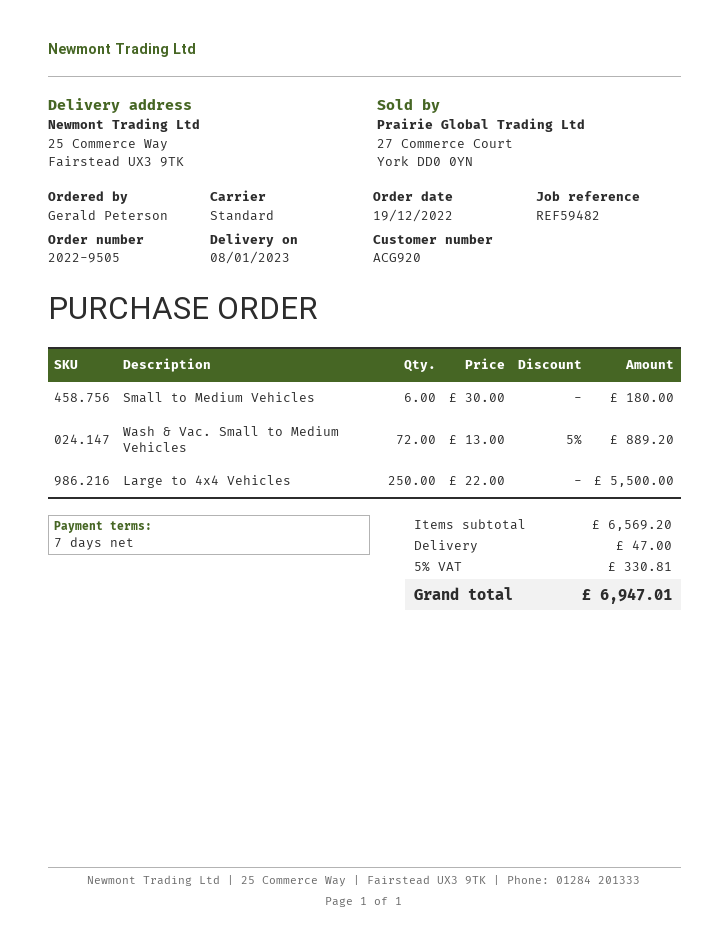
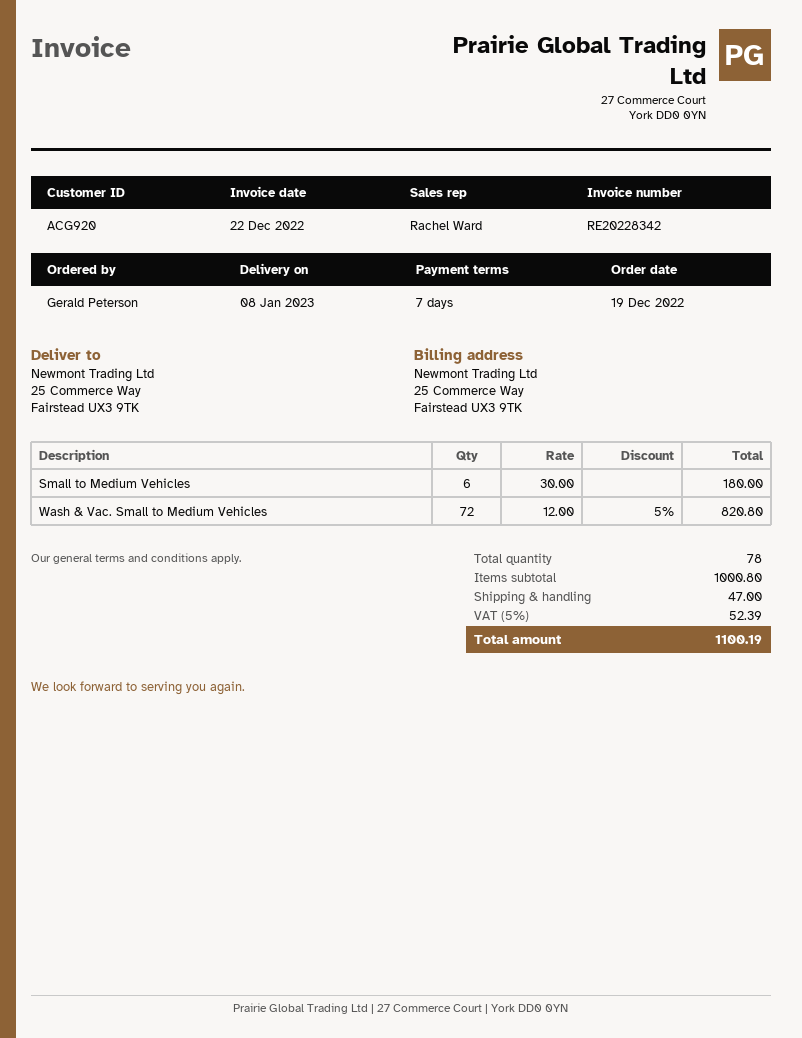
Wash & Vac. Small to Medium Vehicles: 72 x 13.00 - 5% = 889.20 -> 72 x 12.00 - 5% = 820.80
Large to 4x4 Vehicles: 250 x 22.00 = 5500.00 -> none
subtotal: 6569.20 -> 1000.80
tax: 5% = 330.81 -> 5% = 52.39
total: 6947.01 -> 1100.19

